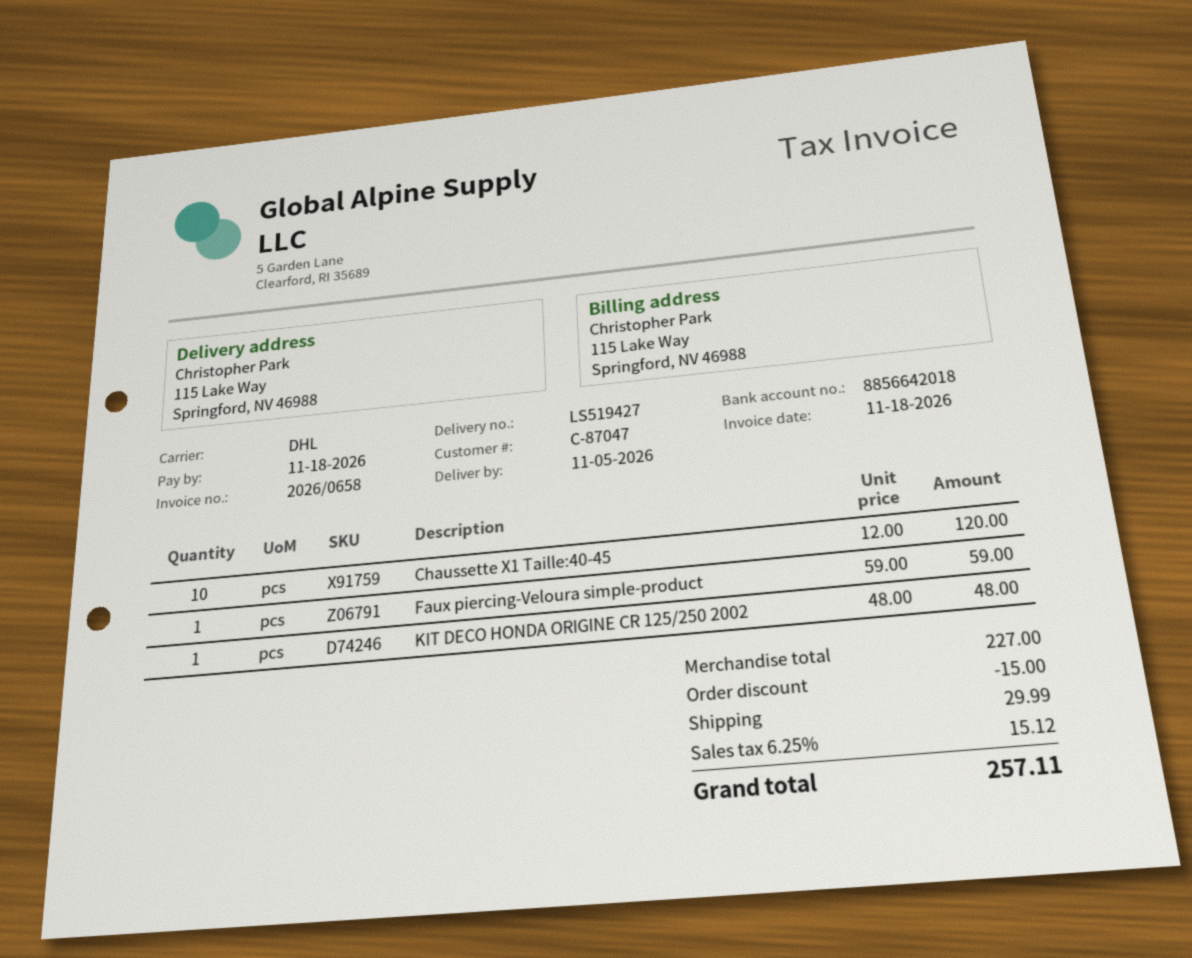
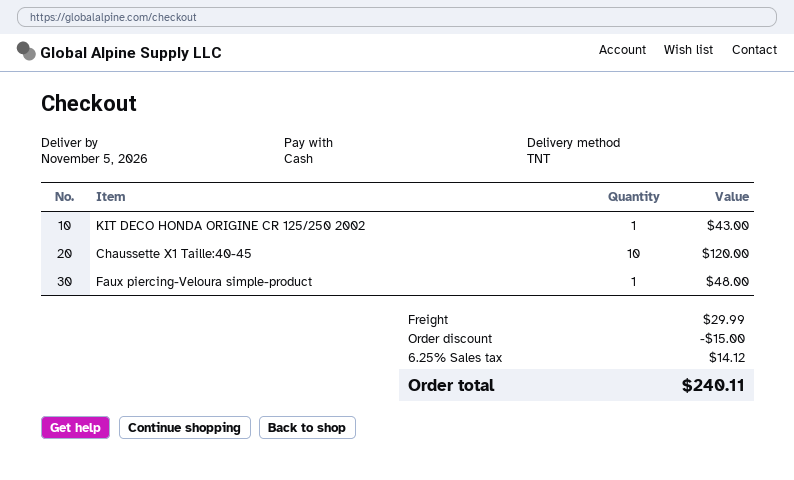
shipping method: DHL -> TNT
Faux piercing-Veloura simple-product: 1 for 59.00 -> 1 for 48.00
KIT DECO HONDA ORIGINE CR 125/250 2002: 1 for 48.00 -> 1 for 43.00
tax: 6.25% = 15.12 -> 6.25% = 14.12
total: 257.11 -> 240.11

